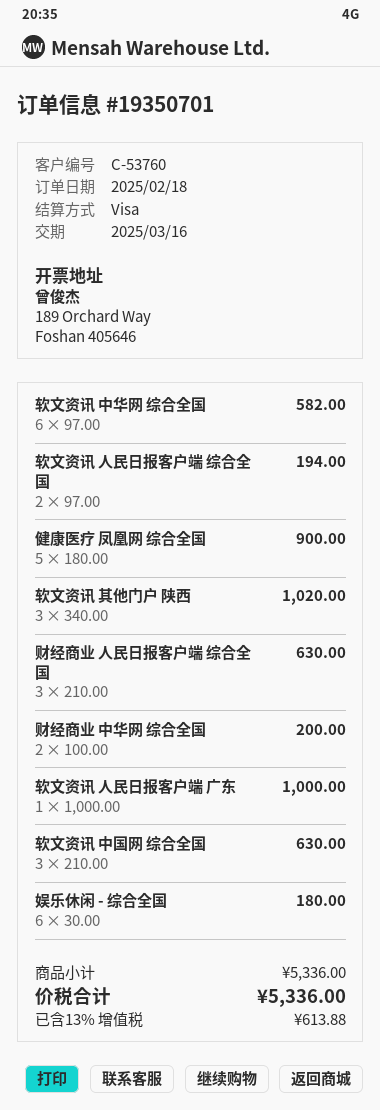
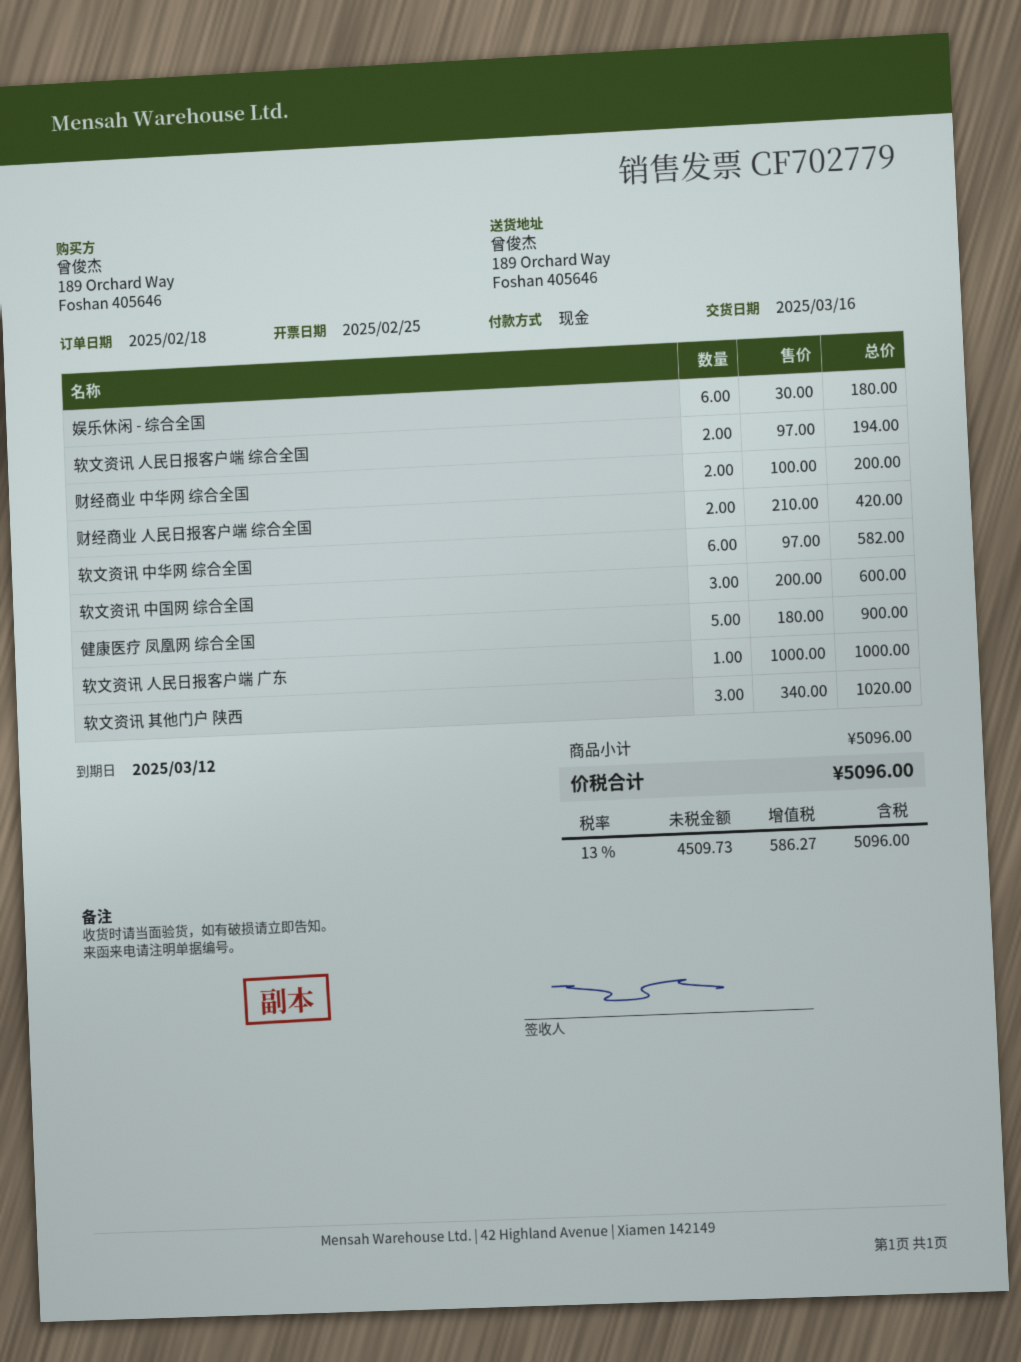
payment method: Visa -> cash
财经商业 人民日报客户端 综合全国: 3 x 210.00 = 630.00 -> 2 x 210.00 = 420.00
软文资讯 中国网 综合全国: 3 x 210.00 = 630.00 -> 3 x 200.00 = 600.00
subtotal: 5336.00 -> 5096.00
tax: 13% = 613.88 -> 13% = 586.27
total: 5336.00 -> 5096.00

